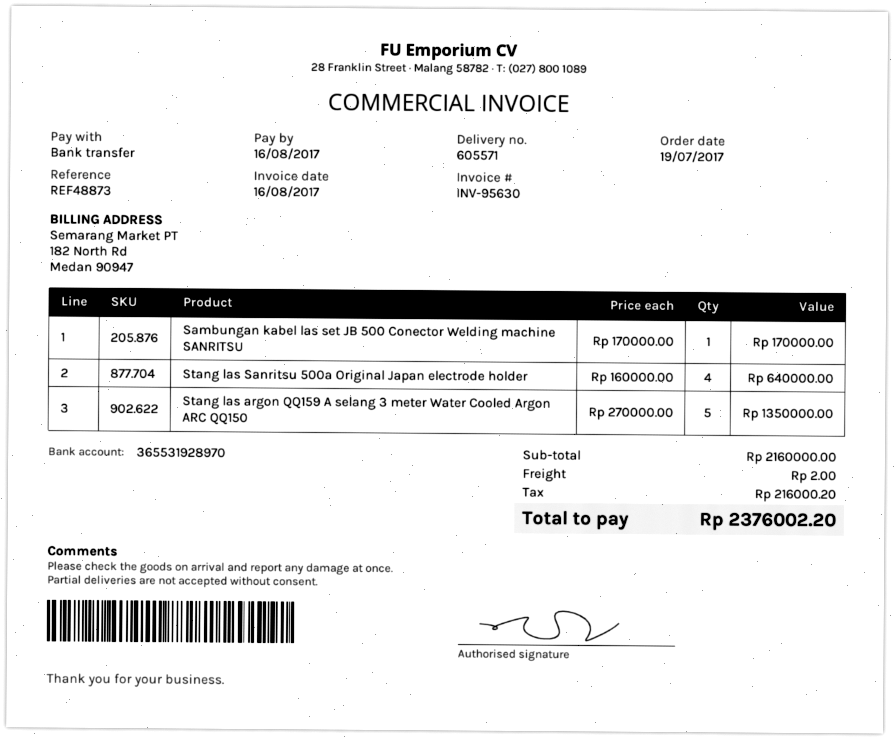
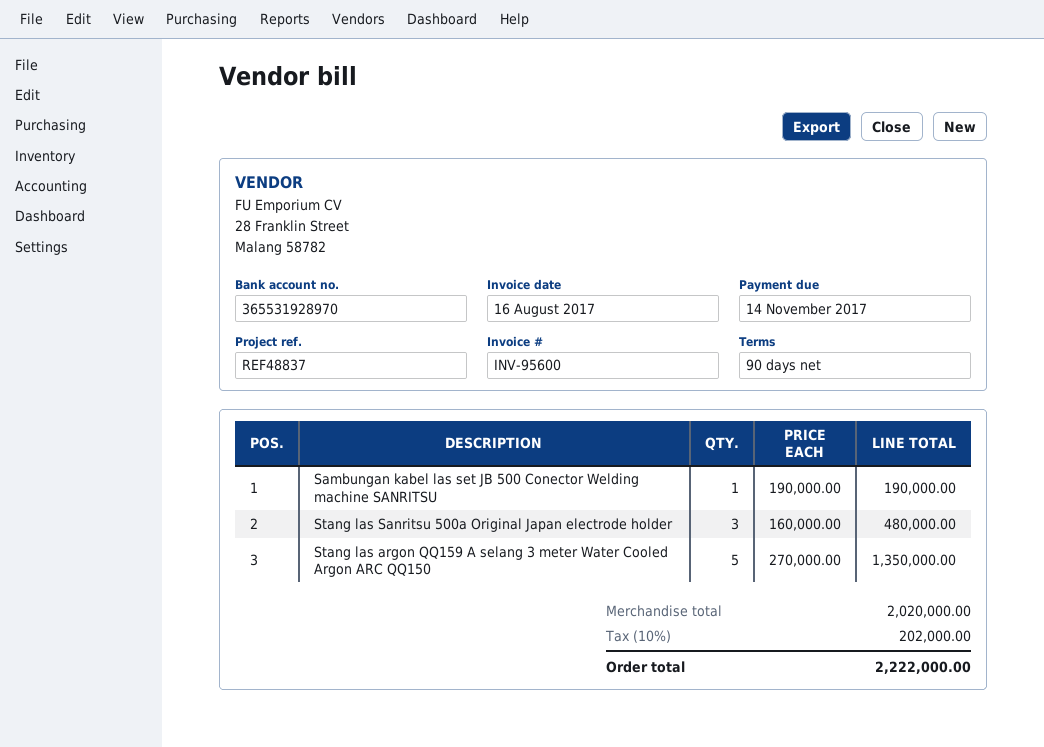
invoice number: INV-95630 -> INV-95600
due date: 2017-08-16 -> 2017-11-14
reference: REF48873 -> REF48837
Sambungan kabel las set JB 500 Conector Welding machine SANRITSU: 1 x 170000.00 = 170000.00 -> 1 x 190000.00 = 190000.00
Stang las Sanritsu 500a Original Japan electrode holder: 4 x 160000.00 = 640000.00 -> 3 x 160000.00 = 480000.00
subtotal: 2160000.00 -> 2020000.00
shipping: 2.00 -> none
tax: 216000.20 -> 202000.00
total: 2376002.20 -> 2222000.00

